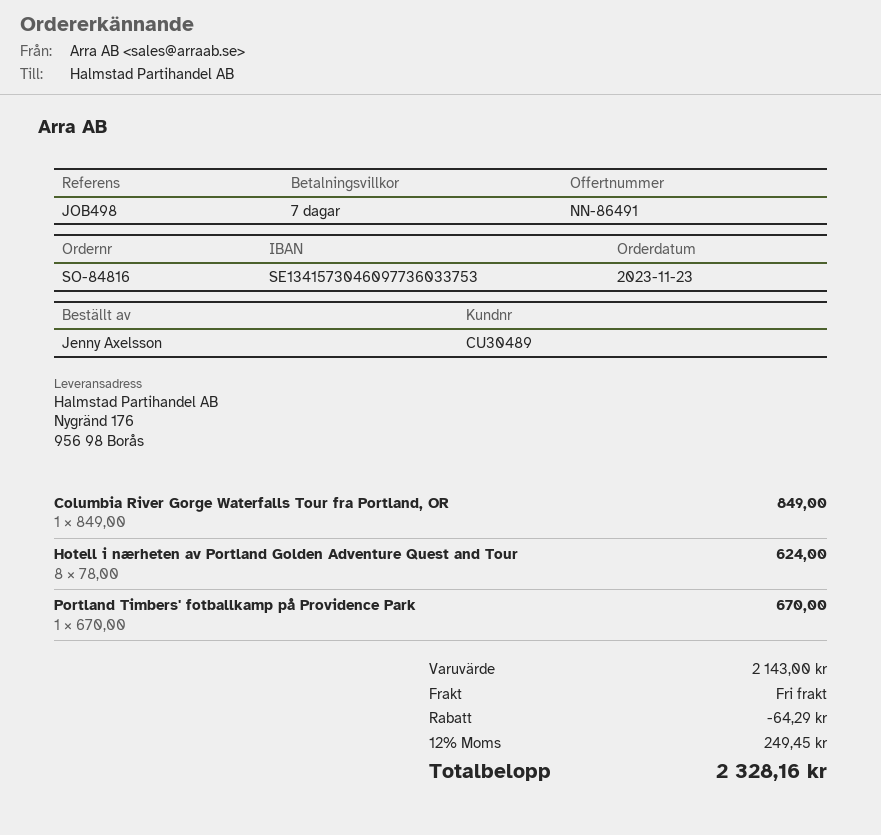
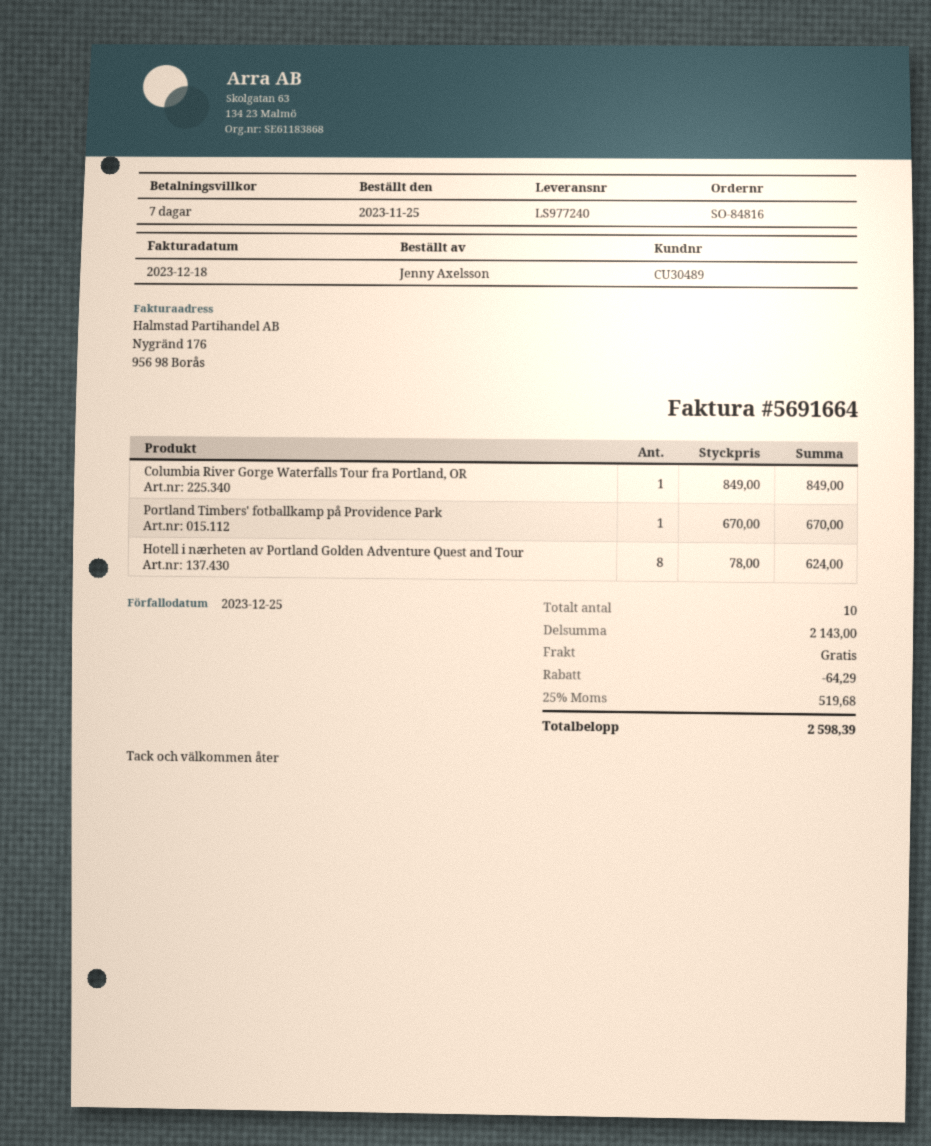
order date: 2023-11-23 -> 2023-11-25
tax: 12% = 249.45 -> 25% = 519.68
total: 2328.16 -> 2598.39

